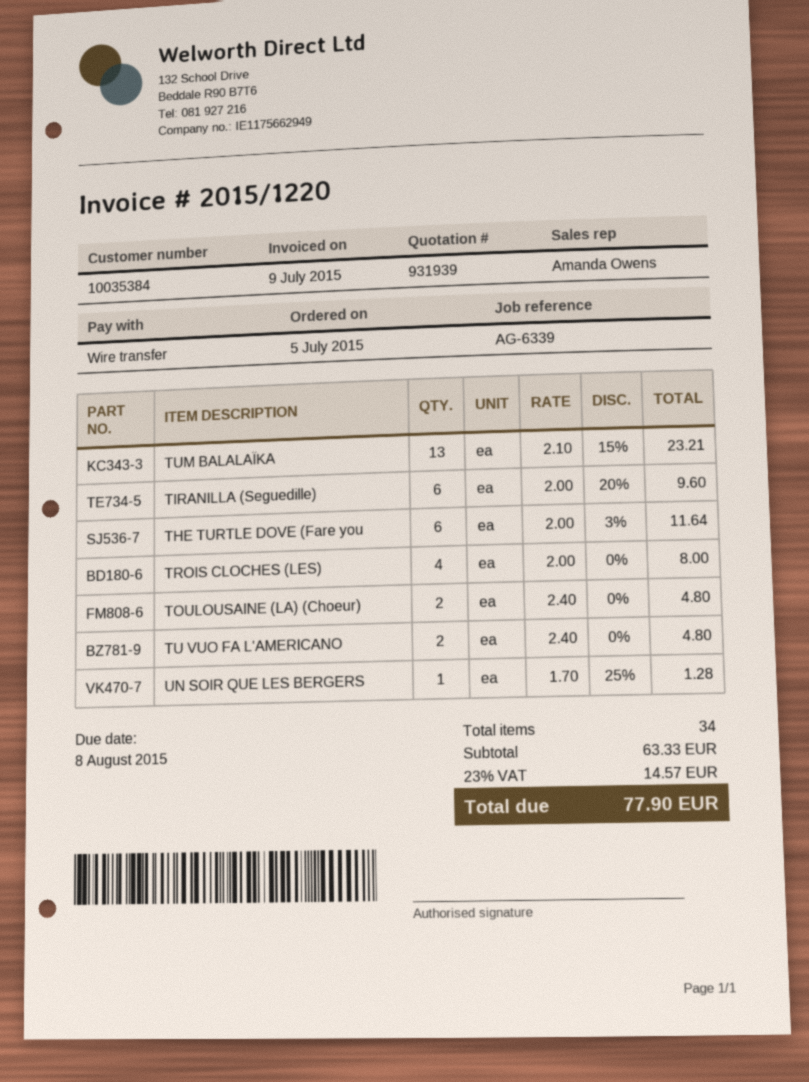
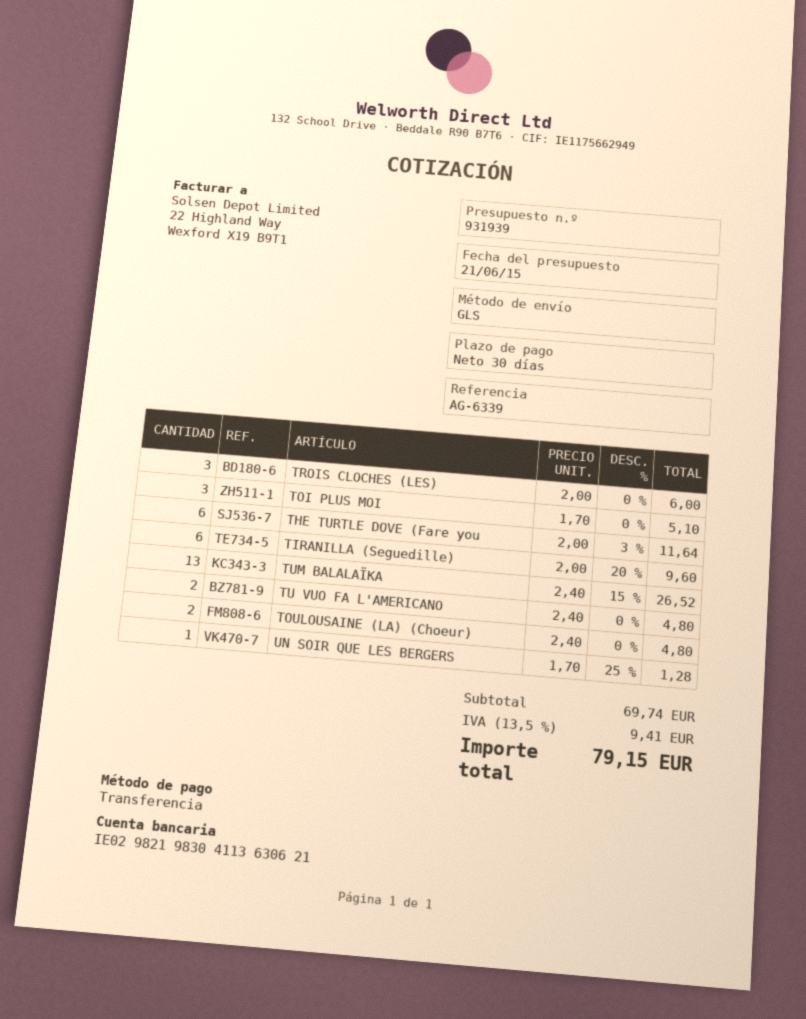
TUM BALALAÏKA: 13 x 2.10 - 15% = 23.21 -> 13 x 2.40 - 15% = 26.52
TROIS CLOCHES (LES): 4 x 2.00 = 8.00 -> 3 x 2.00 = 6.00
TOI PLUS MOI: none -> 3 x 1.70 = 5.10
subtotal: 63.33 -> 69.74
tax: 23% = 14.57 -> 13.5% = 9.41
total: 77.90 -> 79.15

